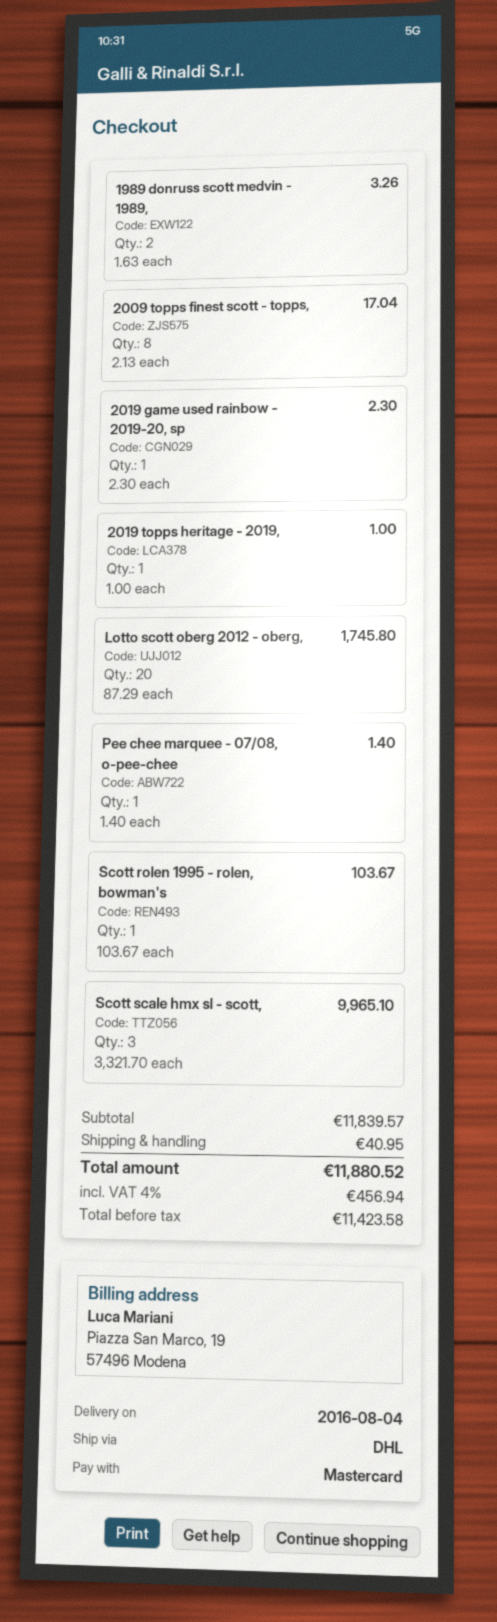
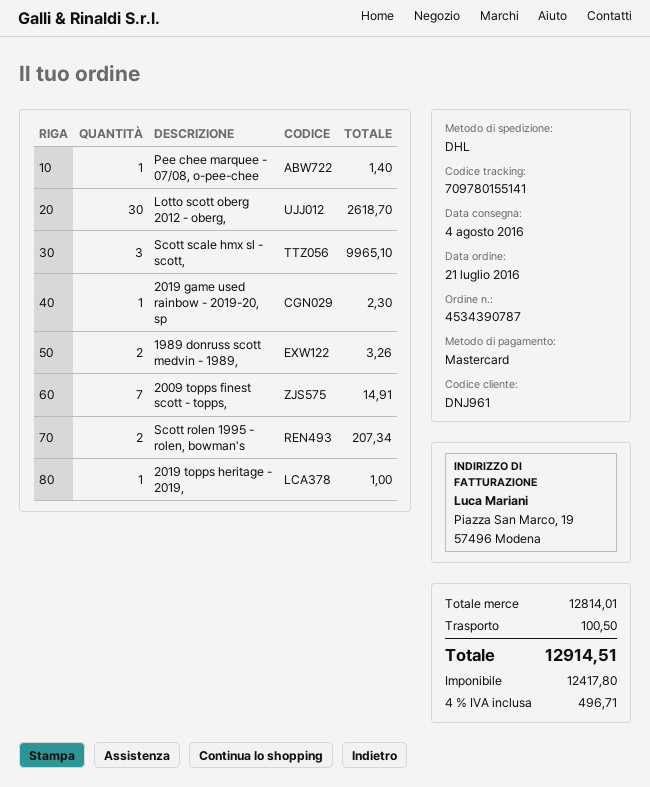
2009 topps finest scott - topps,: 8 for 17.04 -> 7 for 14.91
Lotto scott oberg 2012 - oberg,: 20 for 1745.80 -> 30 for 2618.70
Scott rolen 1995 - rolen, bowman's: 1 for 103.67 -> 2 for 207.34
subtotal: 11839.57 -> 12814.01
shipping: 40.95 -> 100.50
net: 11423.58 -> 12417.80
tax: 4% = 456.94 -> 4% = 496.71
total: 11880.52 -> 12914.51

